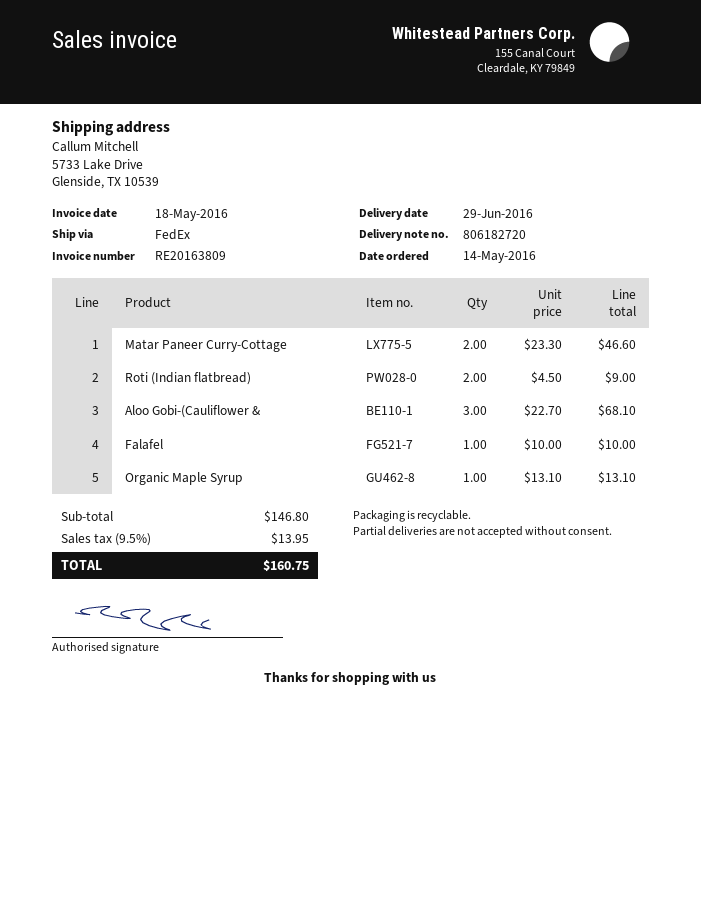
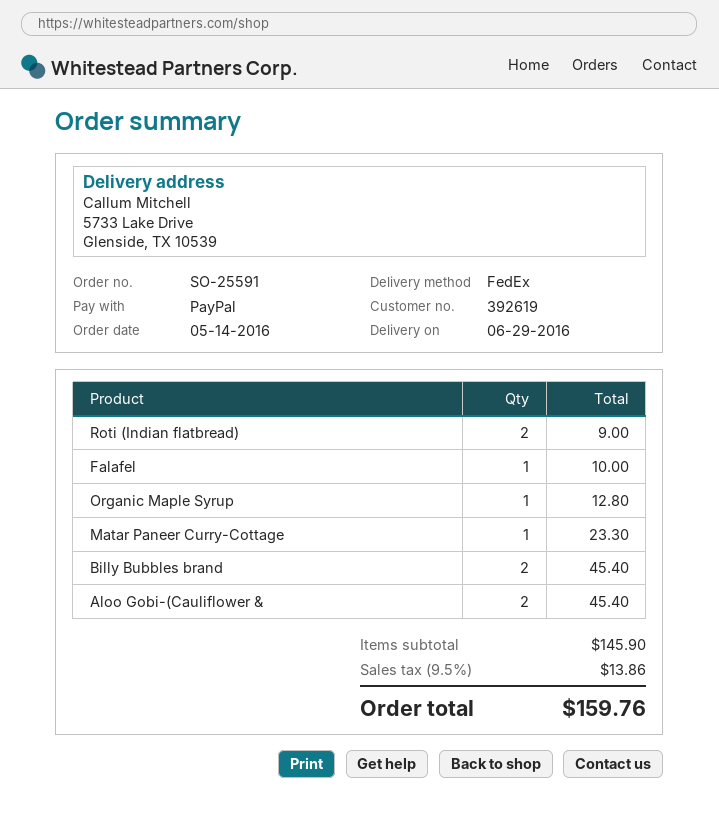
Matar Paneer Curry-Cottage: 2 for 46.60 -> 1 for 23.30
Aloo Gobi-(Cauliflower &: 3 for 68.10 -> 2 for 45.40
Organic Maple Syrup: 1 for 13.10 -> 1 for 12.80
Billy Bubbles brand: none -> 2 for 45.40
subtotal: 146.80 -> 145.90
tax: 9.5% = 13.95 -> 9.5% = 13.86
total: 160.75 -> 159.76

